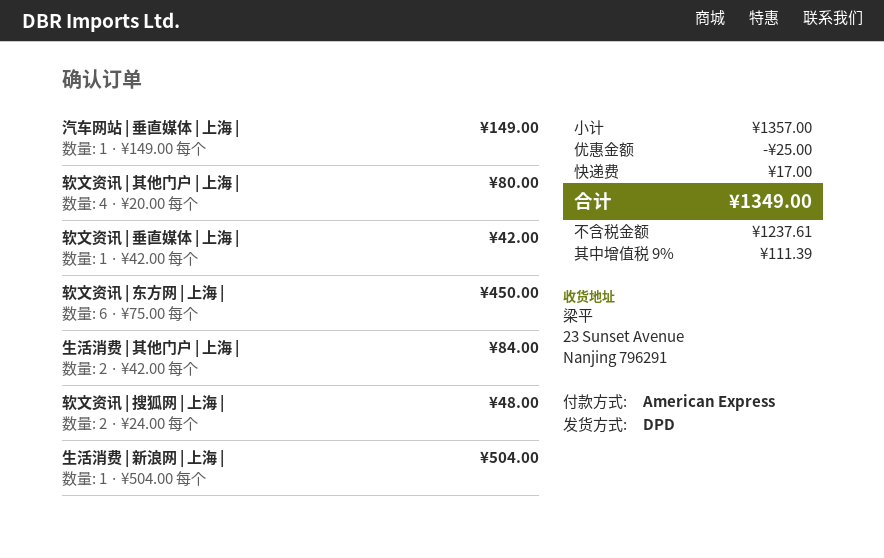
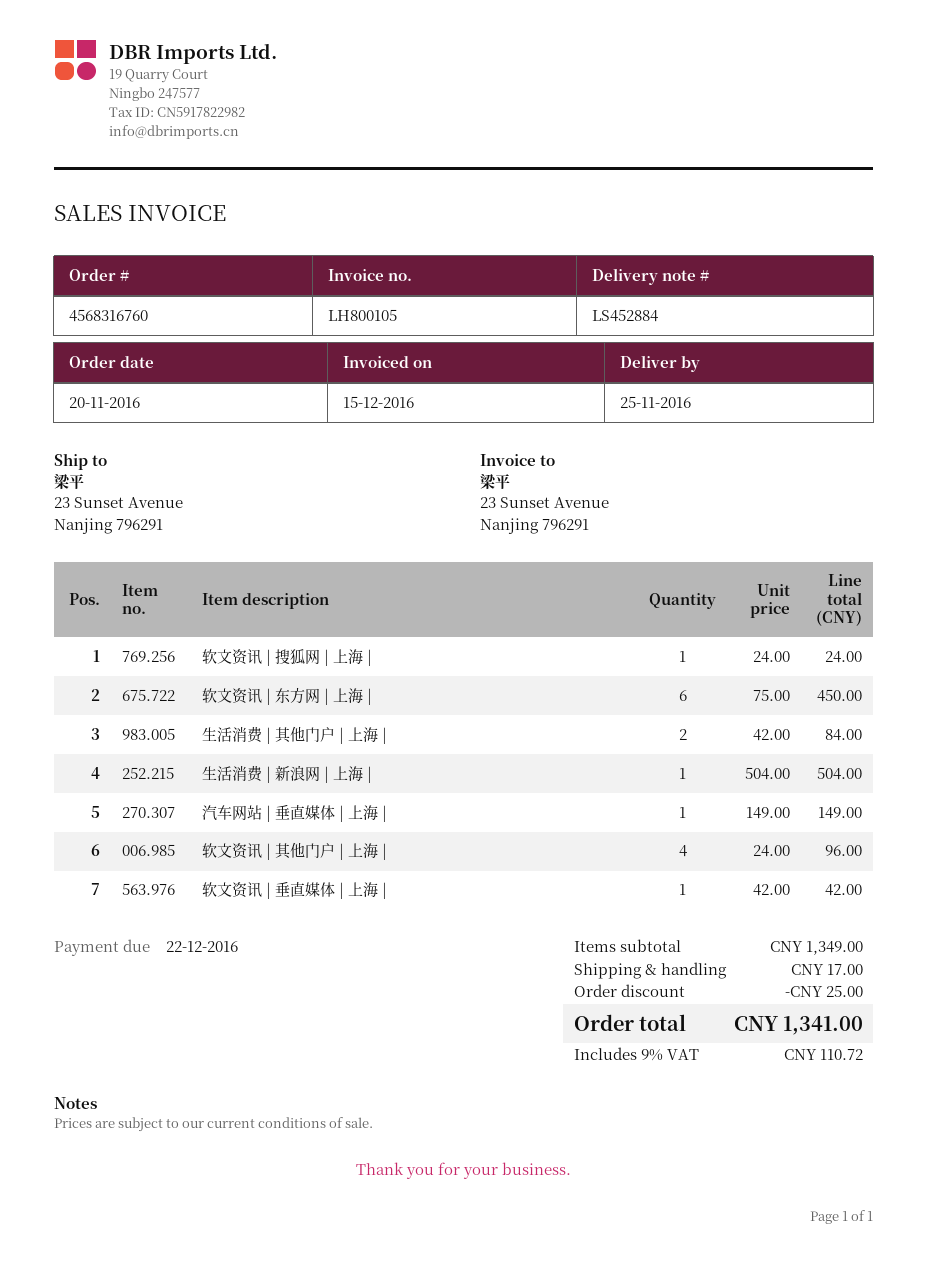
软文资讯 | 其他门户 | 上海 |: 4 x 20.00 = 80.00 -> 4 x 24.00 = 96.00
软文资讯 | 搜狐网 | 上海 |: 2 x 24.00 = 48.00 -> 1 x 24.00 = 24.00
subtotal: 1357.00 -> 1349.00
tax: 9% = 111.39 -> 9% = 110.72
total: 1349.00 -> 1341.00

